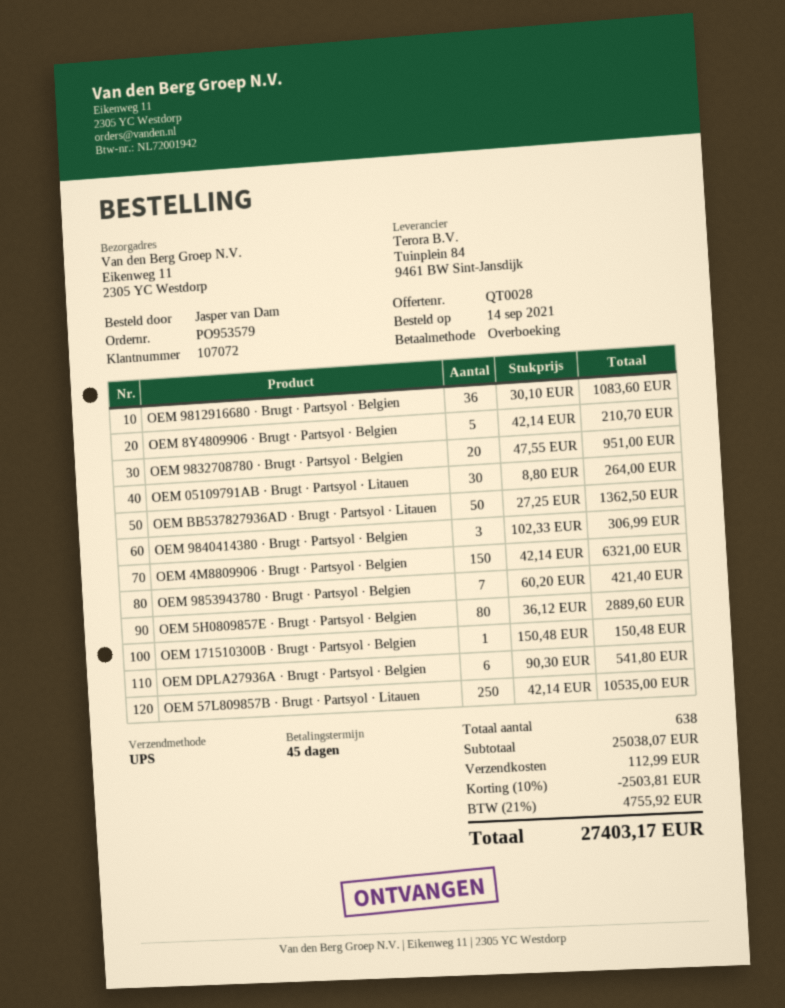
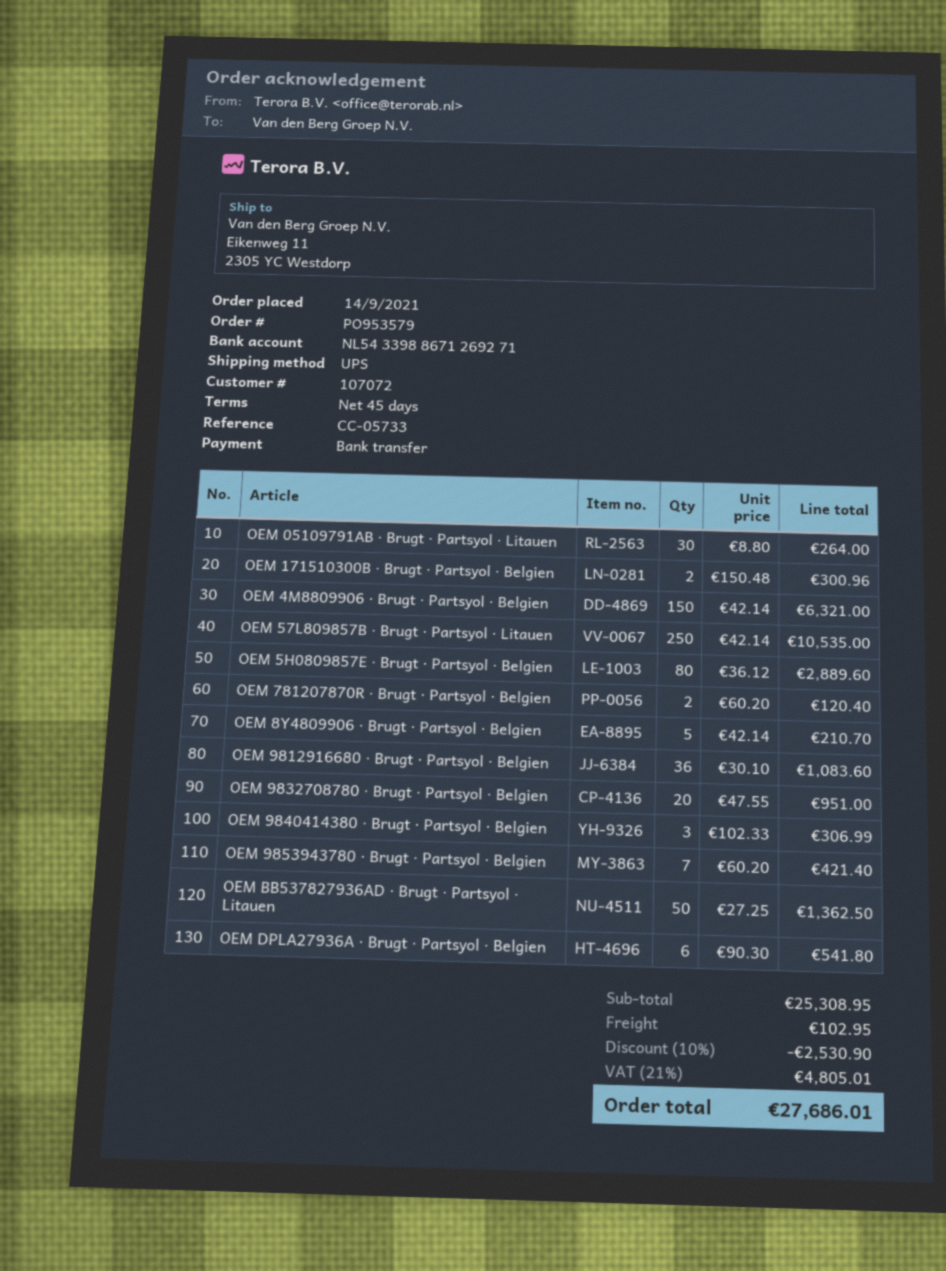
OEM 171510300B · Brugt · Partsyol · Belgien: 1 x 150.48 = 150.48 -> 2 x 150.48 = 300.96
OEM 781207870R · Brugt · Partsyol · Belgien: none -> 2 x 60.20 = 120.40
subtotal: 25038.07 -> 25308.95
discount: 10% = 2503.81 -> 10% = 2530.90
shipping: 112.99 -> 102.95
tax: 21% = 4755.92 -> 21% = 4805.01
total: 27403.17 -> 27686.01

